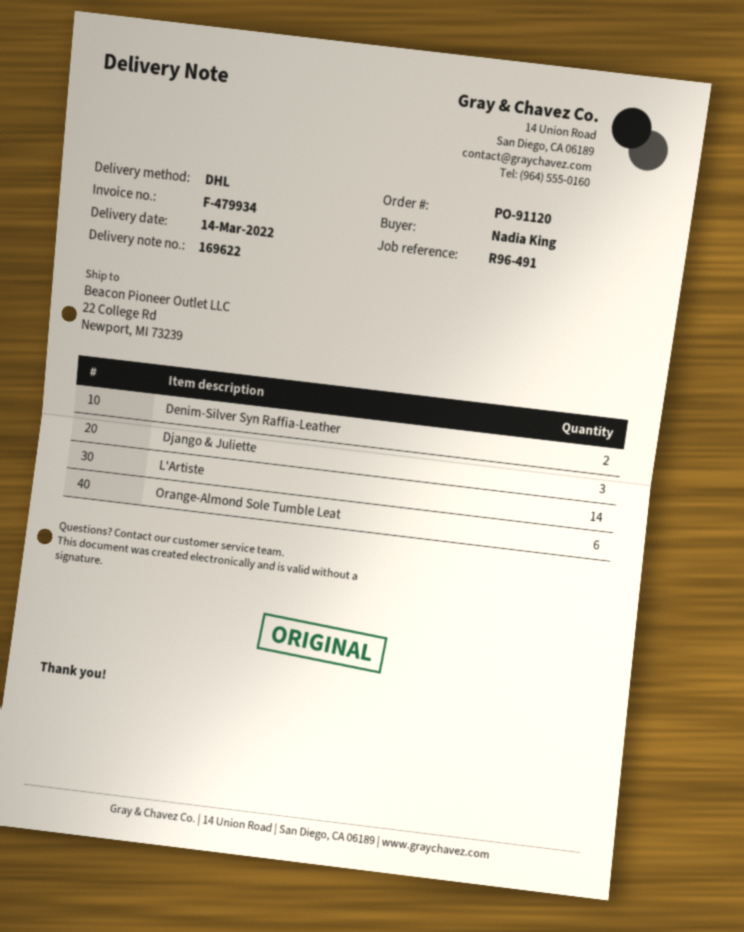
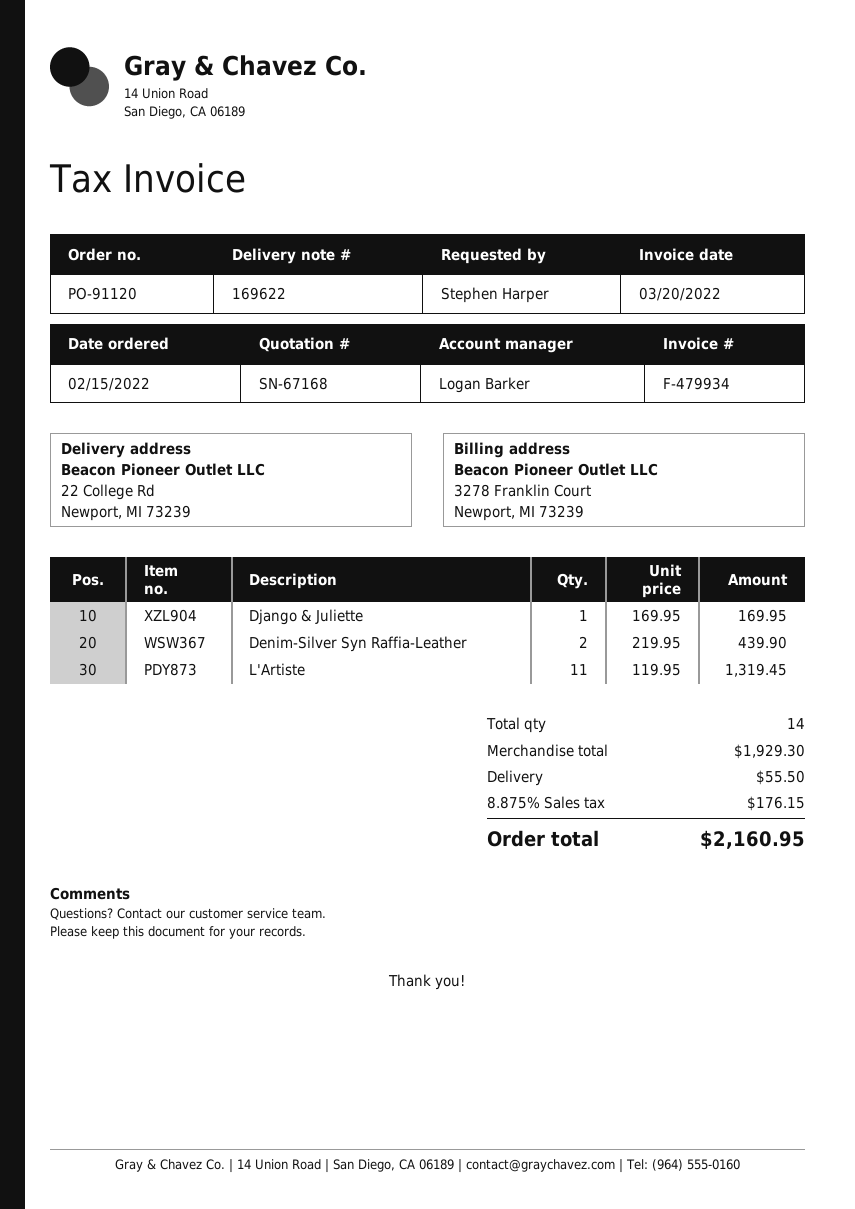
ordered by: Nadia King -> Stephen Harper
Django & Juliette: 3 -> 1
L'Artiste: 14 -> 11
Orange-Almond Sole Tumble Leat: 6 -> none

